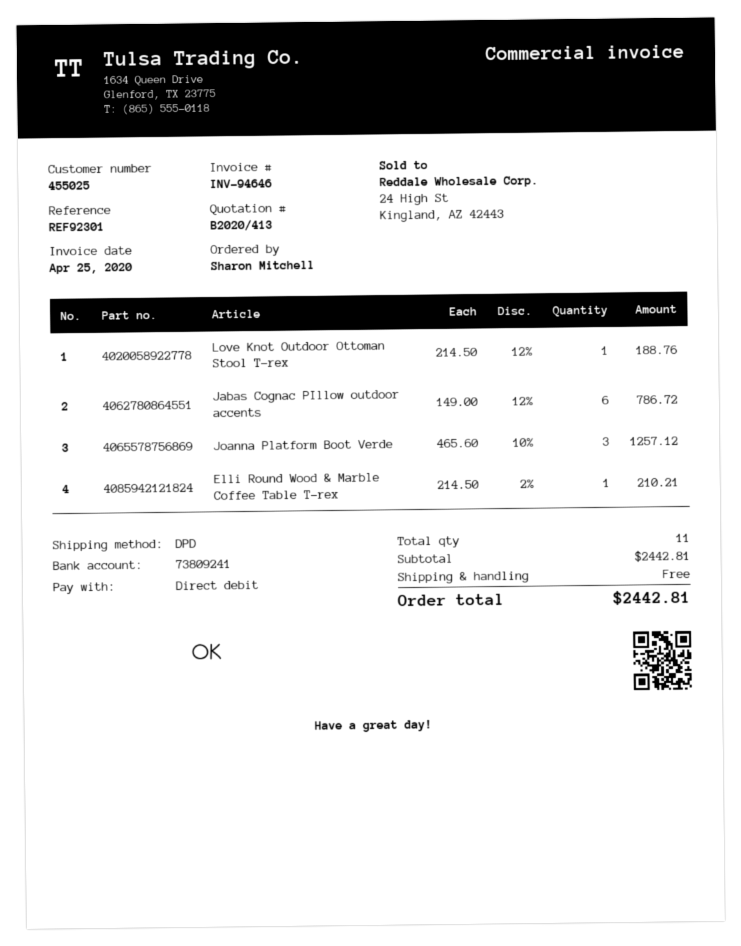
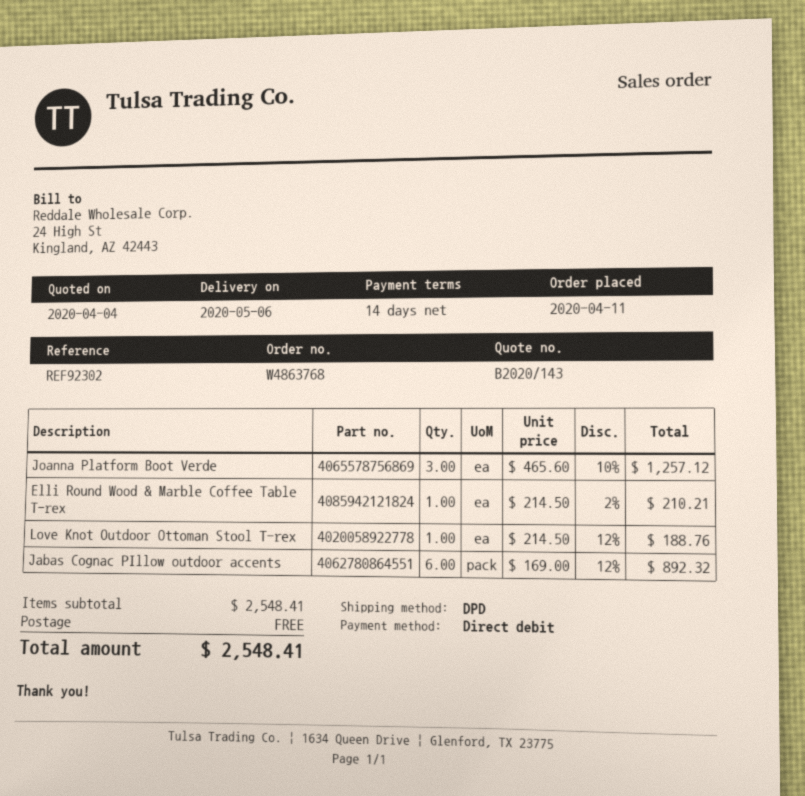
quote number: B2020/413 -> B2020/143
reference: REF92301 -> REF92302
Jabas Cognac PIllow outdoor accents: 6 x 149.00 - 12% = 786.72 -> 6 x 169.00 - 12% = 892.32
subtotal: 2442.81 -> 2548.41
total: 2442.81 -> 2548.41

